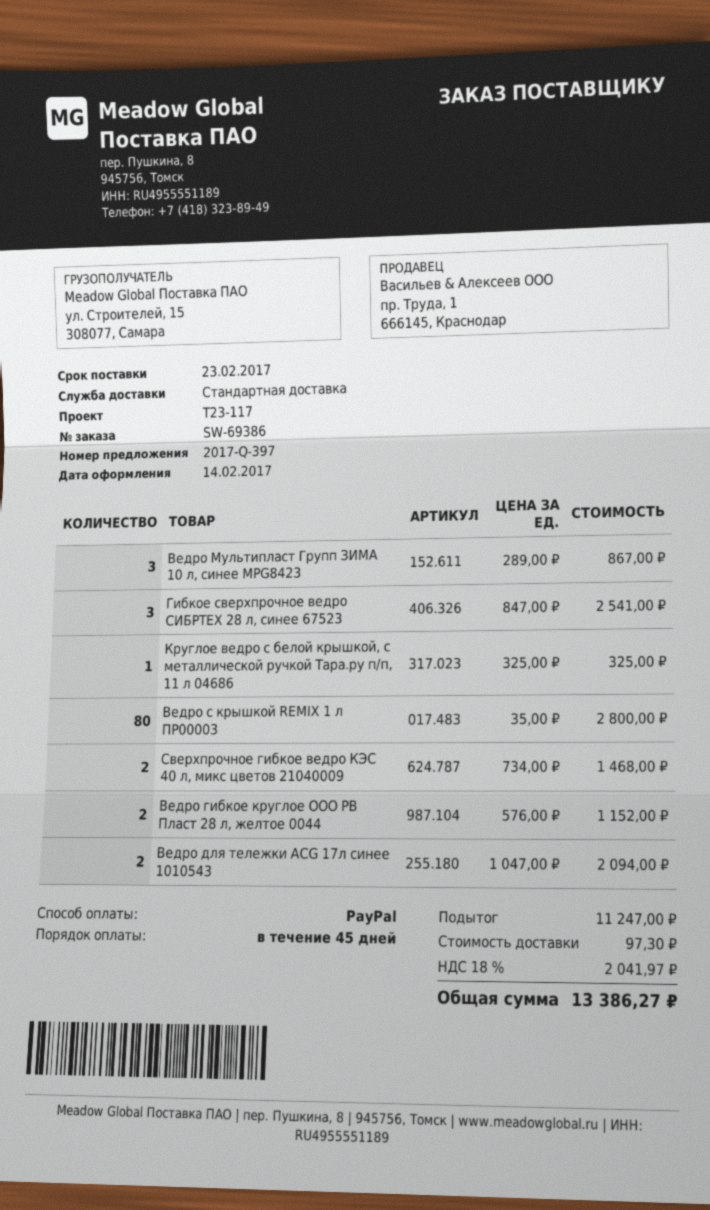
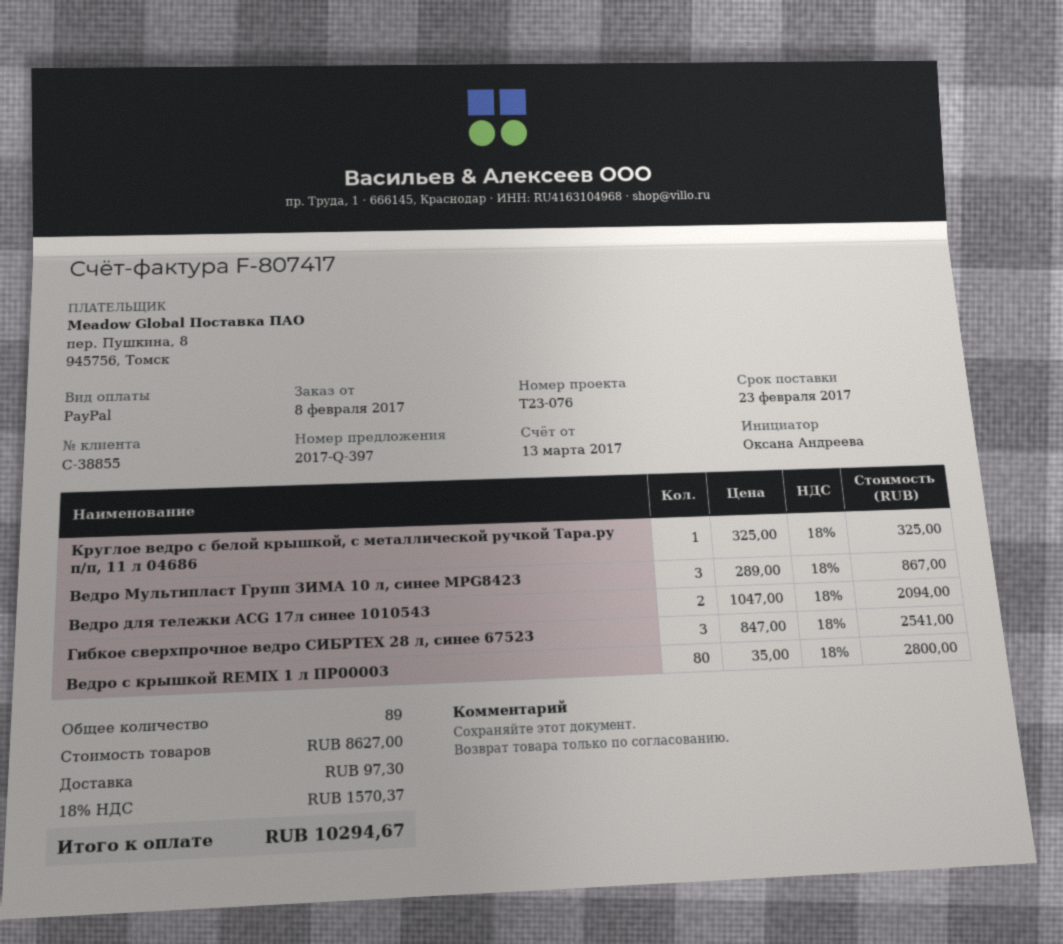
order date: 2017-02-14 -> 2017-02-08
reference: T23-117 -> T23-076
Сверхпрочное гибкое ведро КЭС 40 л, микс цветов 21040009: 2 x 734.00 = 1468.00 -> none
Ведро гибкое круглое ООО РВ Пласт 28 л, желтое 0044: 2 x 576.00 = 1152.00 -> none
subtotal: 11247.00 -> 8627.00
tax: 18% = 2041.97 -> 18% = 1570.37
total: 13386.27 -> 10294.67

